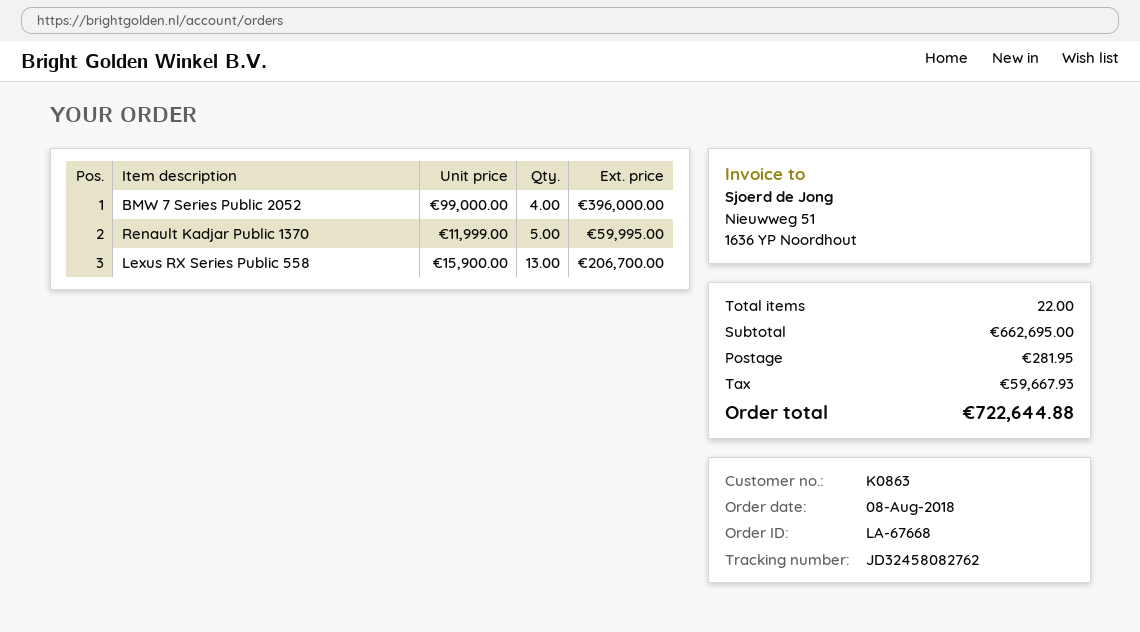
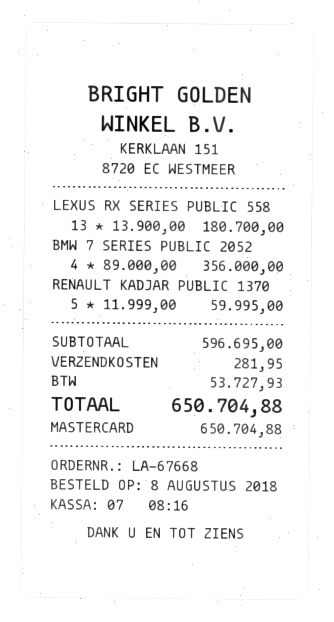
BMW 7 Series Public 2052: 4 x 99000.00 = 396000.00 -> 4 x 89000.00 = 356000.00
Lexus RX Series Public 558: 13 x 15900.00 = 206700.00 -> 13 x 13900.00 = 180700.00
subtotal: 662695.00 -> 596695.00
tax: 59667.93 -> 53727.93
total: 722644.88 -> 650704.88

